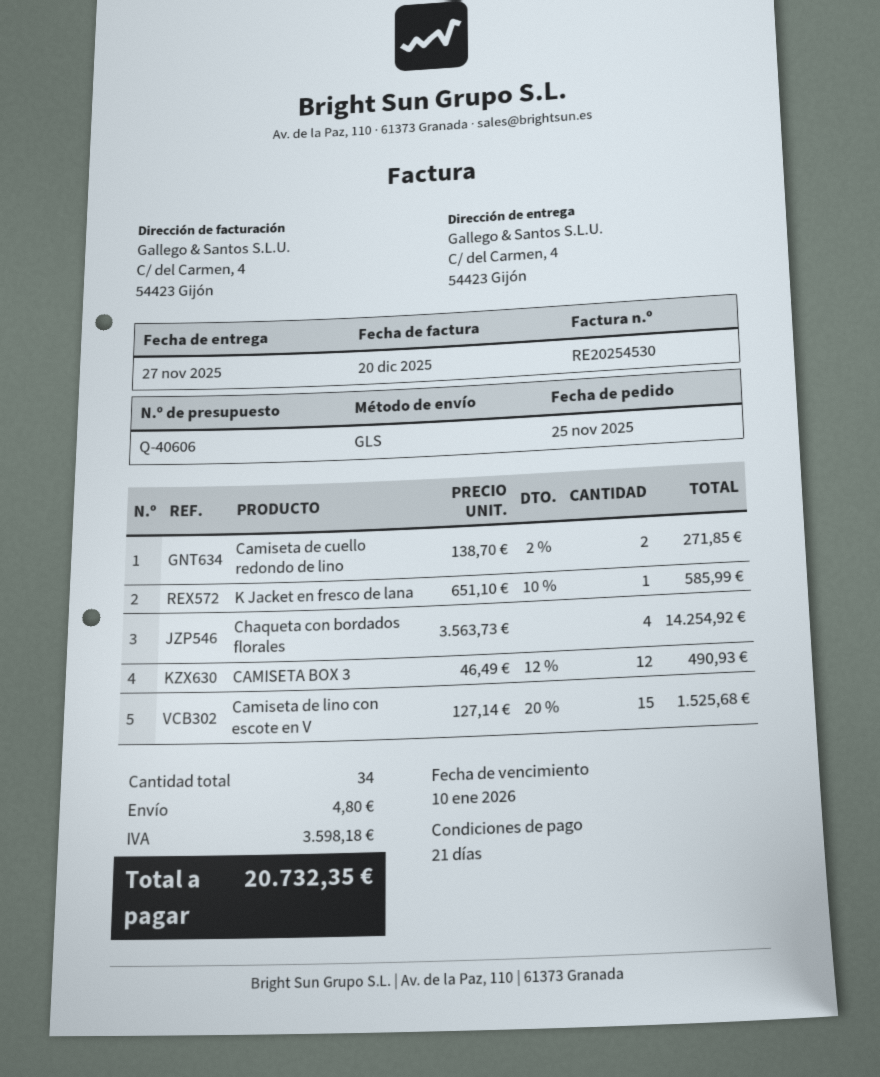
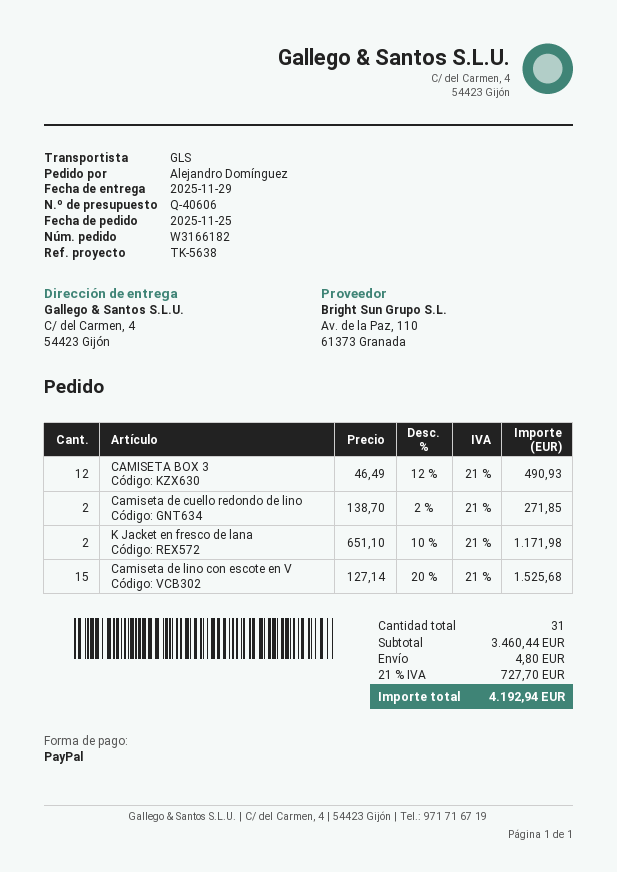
delivery date: 2025-11-27 -> 2025-11-29
K Jacket en fresco de lana: 1 x 651.10 - 10% = 585.99 -> 2 x 651.10 - 10% = 1171.98
Chaqueta con bordados florales: 4 x 3563.73 = 14254.92 -> none
total quantity: 34 -> 31
tax: 3598.18 -> 727.70
total: 20732.35 -> 4192.94

